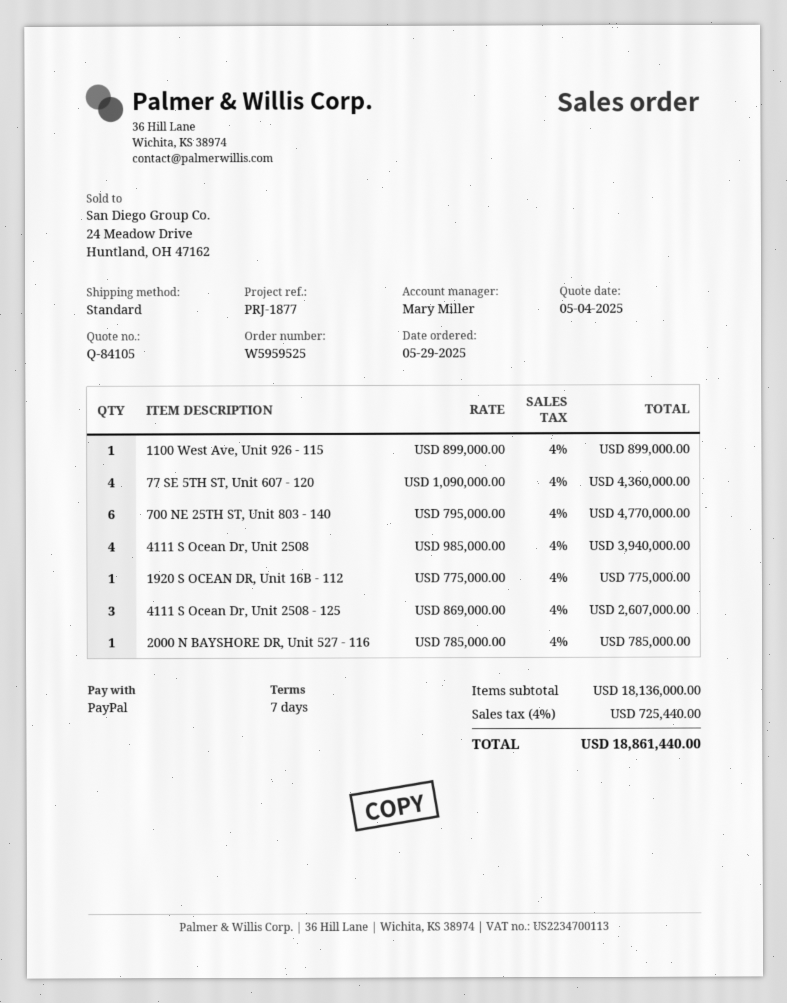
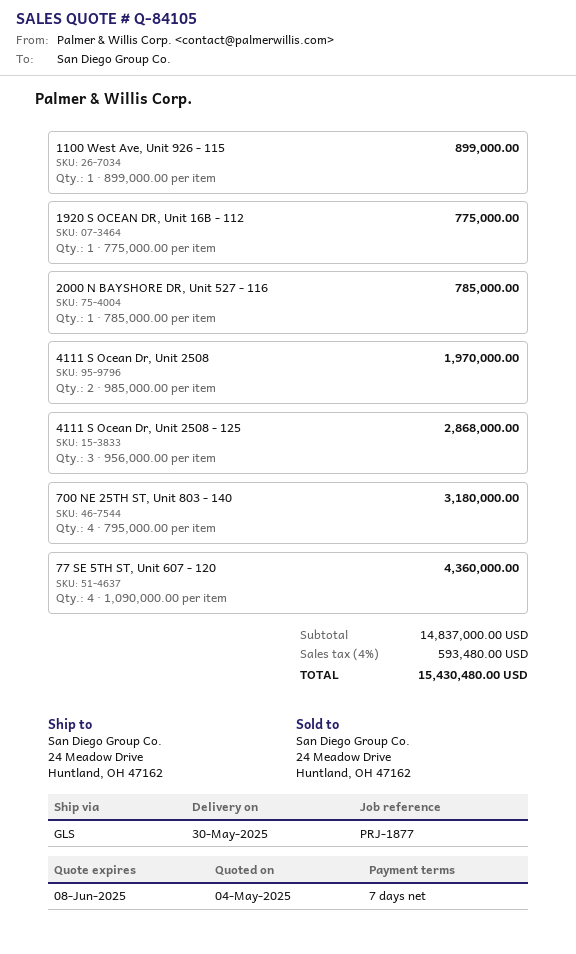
shipping method: standard -> GLS
700 NE 25TH ST, Unit 803 - 140: 6 x 795000.00 = 4770000.00 -> 4 x 795000.00 = 3180000.00
4111 S Ocean Dr, Unit 2508: 4 x 985000.00 = 3940000.00 -> 2 x 985000.00 = 1970000.00
4111 S Ocean Dr, Unit 2508 - 125: 3 x 869000.00 = 2607000.00 -> 3 x 956000.00 = 2868000.00
subtotal: 18136000.00 -> 14837000.00
tax: 4% = 725440.00 -> 4% = 593480.00
total: 18861440.00 -> 15430480.00

